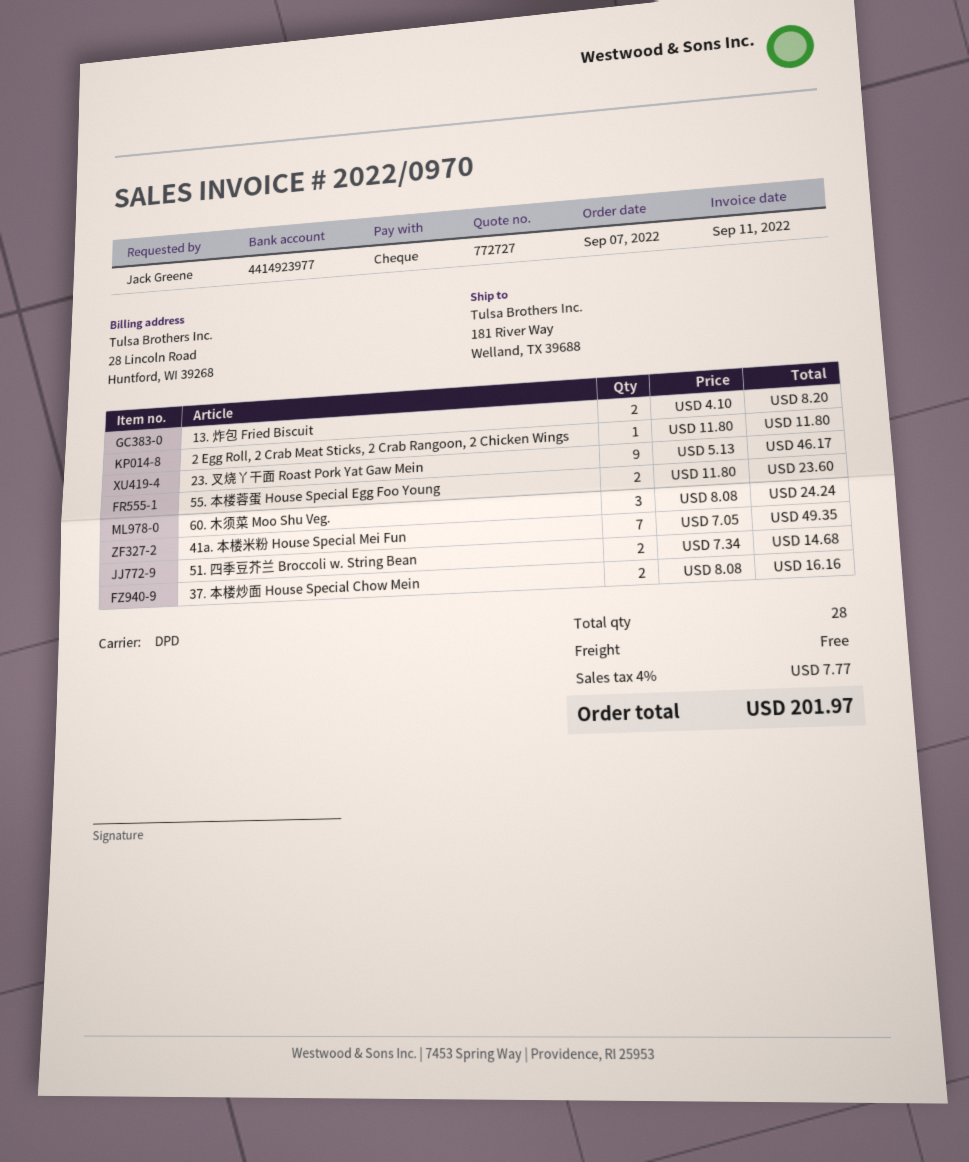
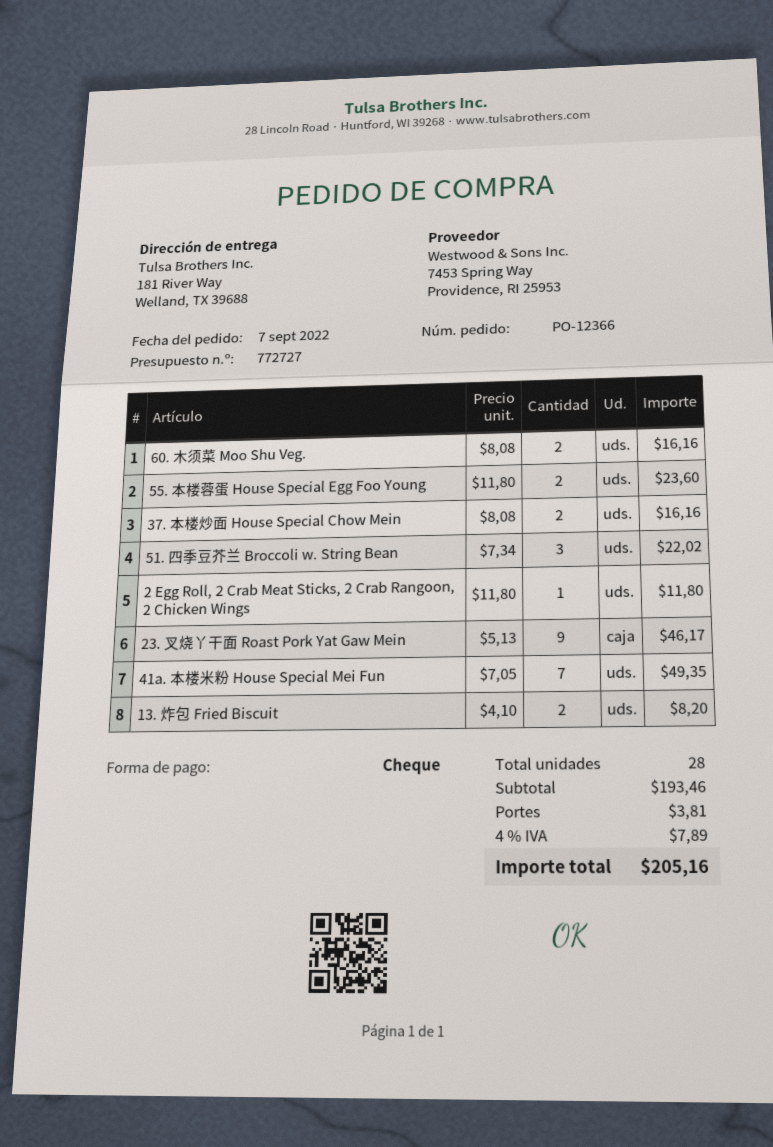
60. 木须菜 Moo Shu Veg.: 3 x 8.08 = 24.24 -> 2 x 8.08 = 16.16
51. 四季豆芥兰 Broccoli w. String Bean: 2 x 7.34 = 14.68 -> 3 x 7.34 = 22.02
shipping: 0.00 -> 3.81
tax: 4% = 7.77 -> 4% = 7.89
total: 201.97 -> 205.16

